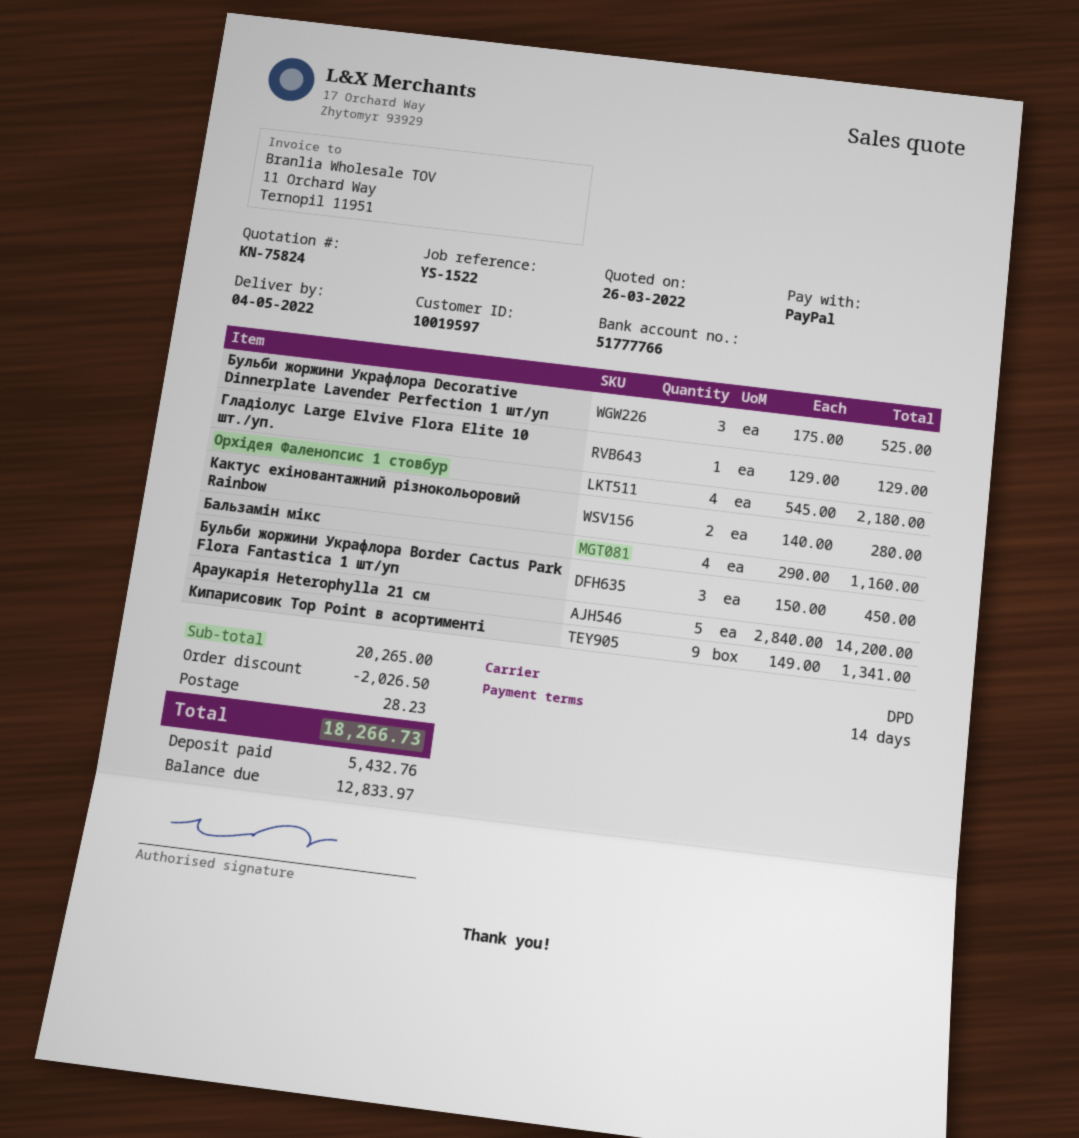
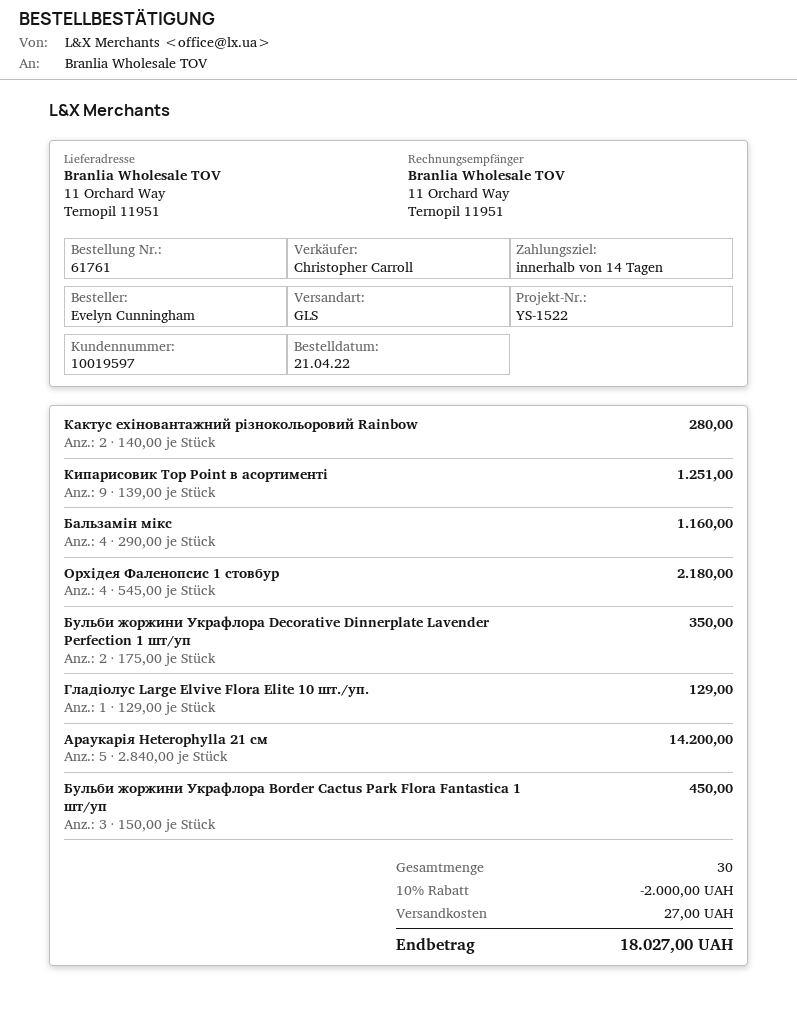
shipping method: DPD -> GLS
Бульби жоржини Украфлора Decorative Dinnerplate Lavender Perfection 1 шт/уп: 3 x 175.00 = 525.00 -> 2 x 175.00 = 350.00
Кипарисовик Top Point в асортименті: 9 x 149.00 = 1341.00 -> 9 x 139.00 = 1251.00
discount: 2026.50 -> 2000.00
shipping: 28.23 -> 27.00
total: 18266.73 -> 18027.00

